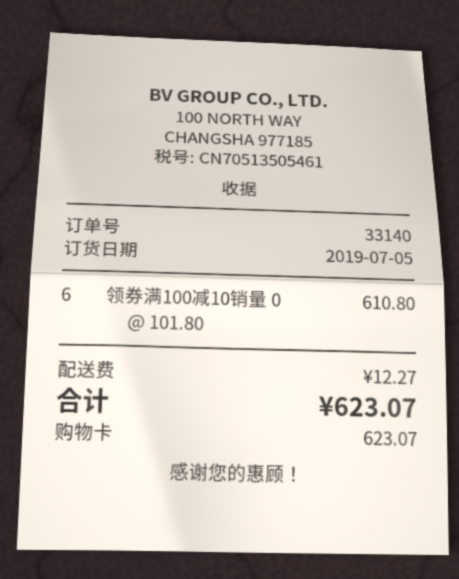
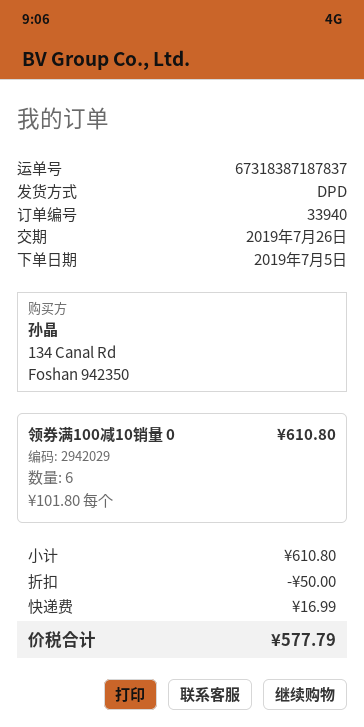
order number: 33140 -> 33940
discount: none -> 50.00
shipping: 12.27 -> 16.99
total: 623.07 -> 577.79

